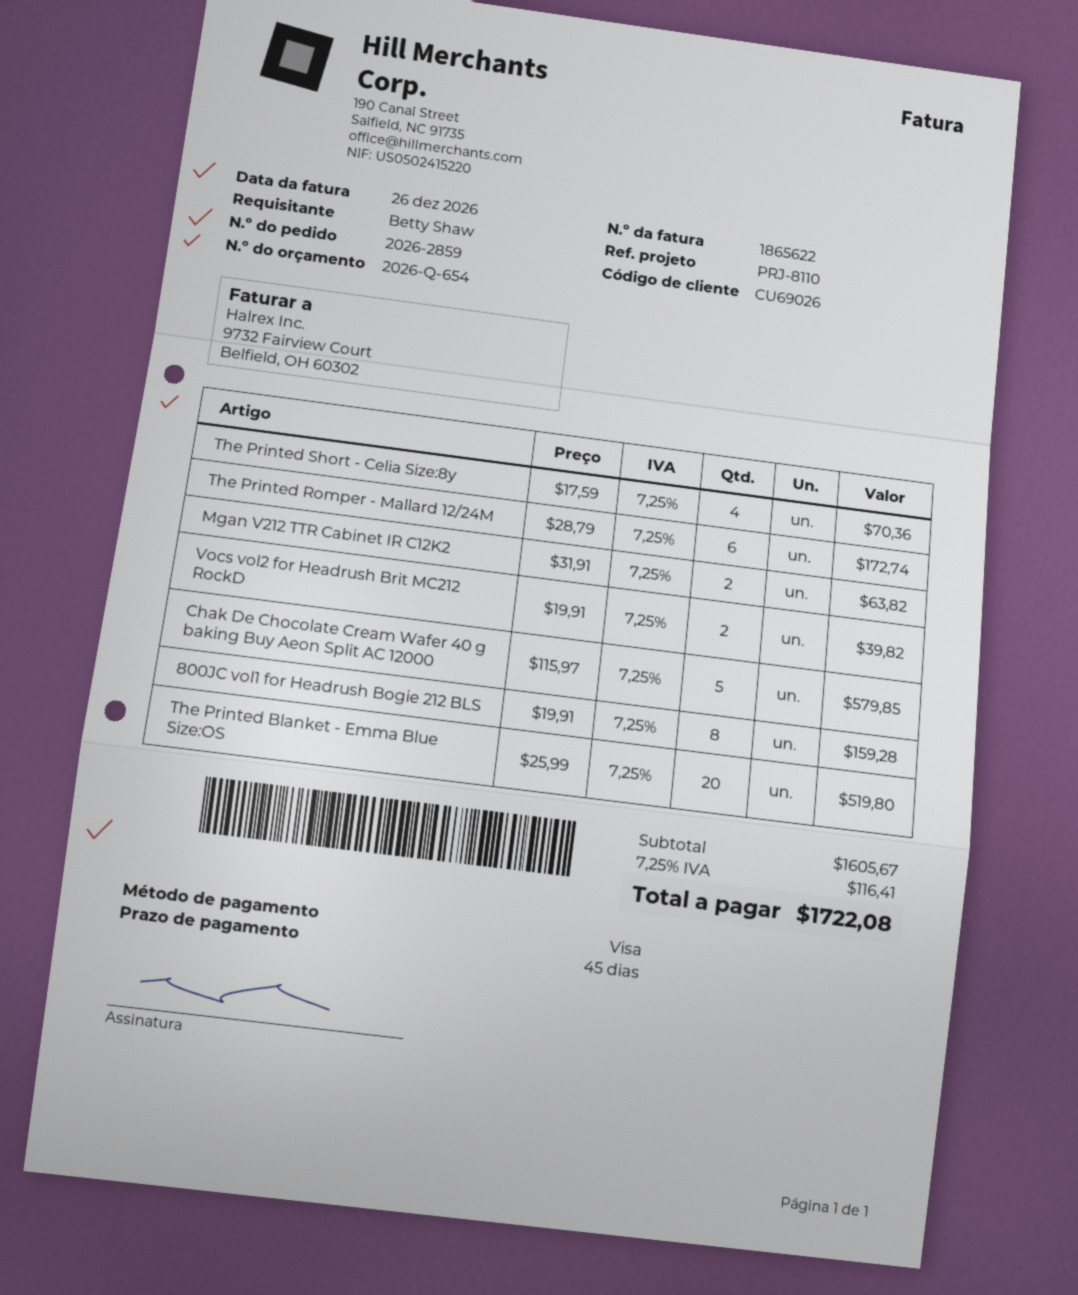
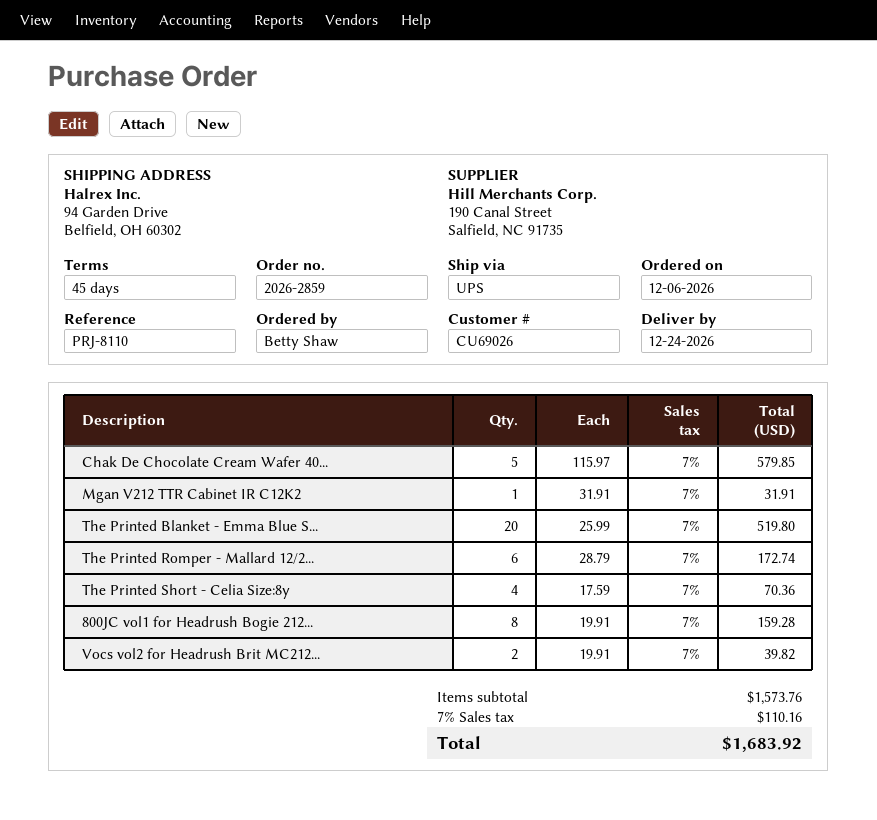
Mgan V212 TTR Cabinet IR C12K2: 2 x 31.91 = 63.82 -> 1 x 31.91 = 31.91
subtotal: 1605.67 -> 1573.76
tax: 7.25% = 116.41 -> 7% = 110.16
total: 1722.08 -> 1683.92

